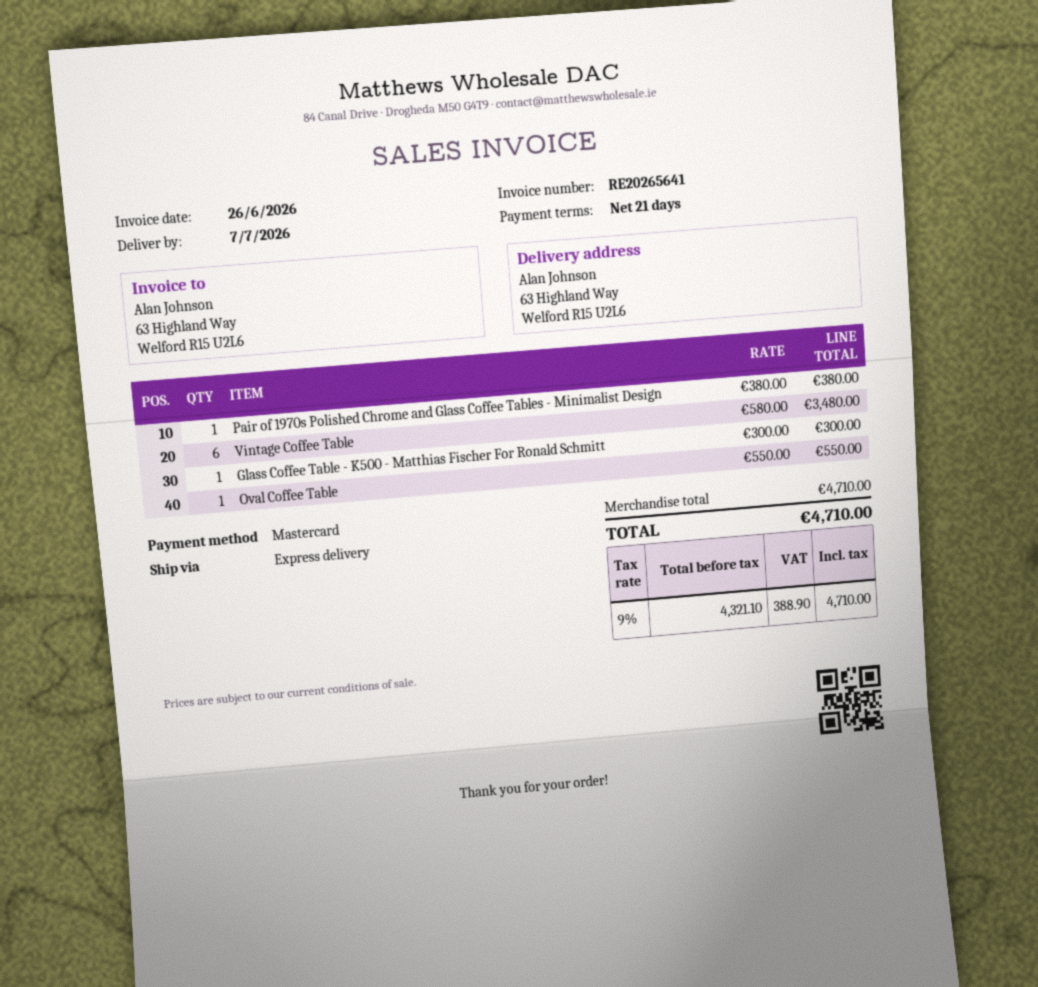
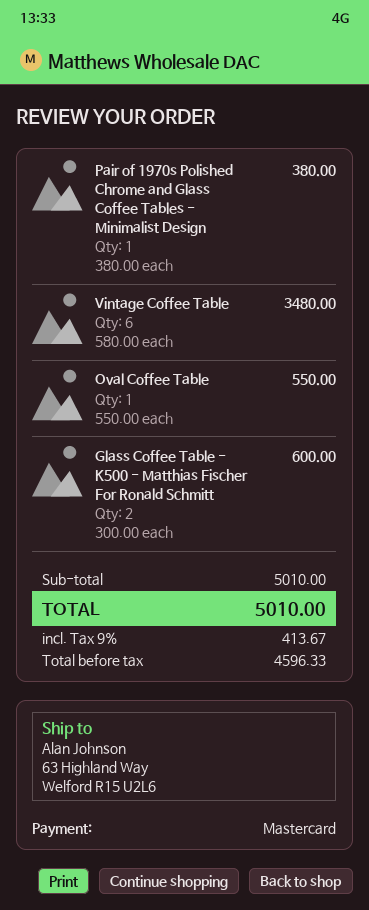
Glass Coffee Table - K500 - Matthias Fischer For Ronald Schmitt: 1 x 300.00 = 300.00 -> 2 x 300.00 = 600.00
subtotal: 4710.00 -> 5010.00
net: 4321.10 -> 4596.33
tax: 9% = 388.90 -> 9% = 413.67
total: 4710.00 -> 5010.00

